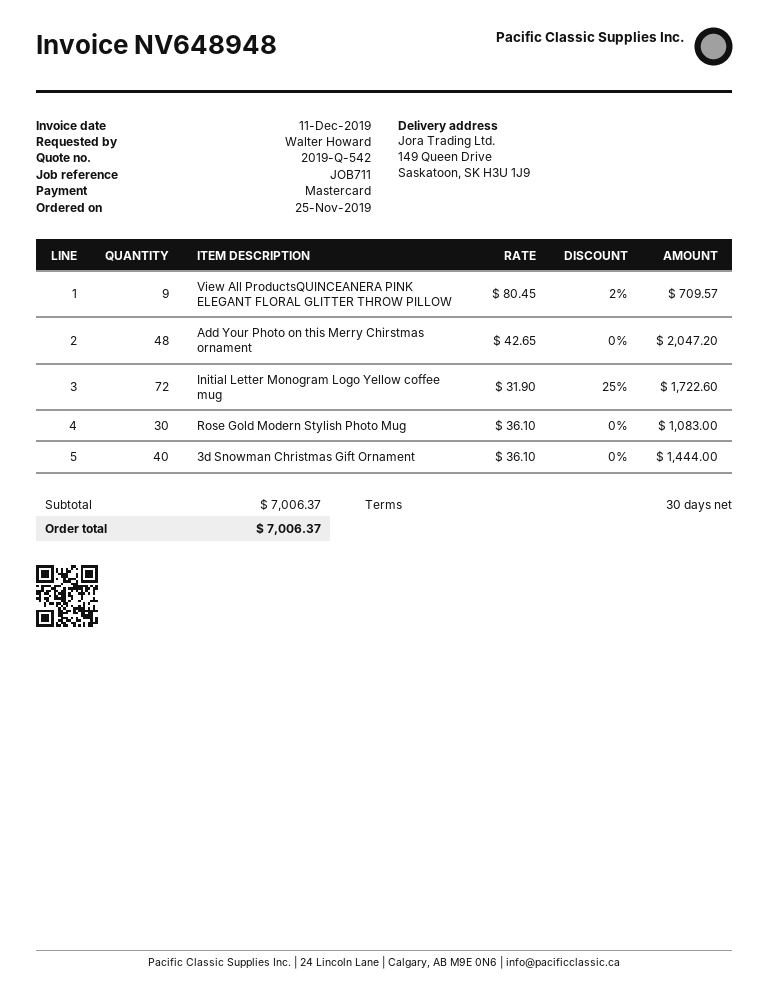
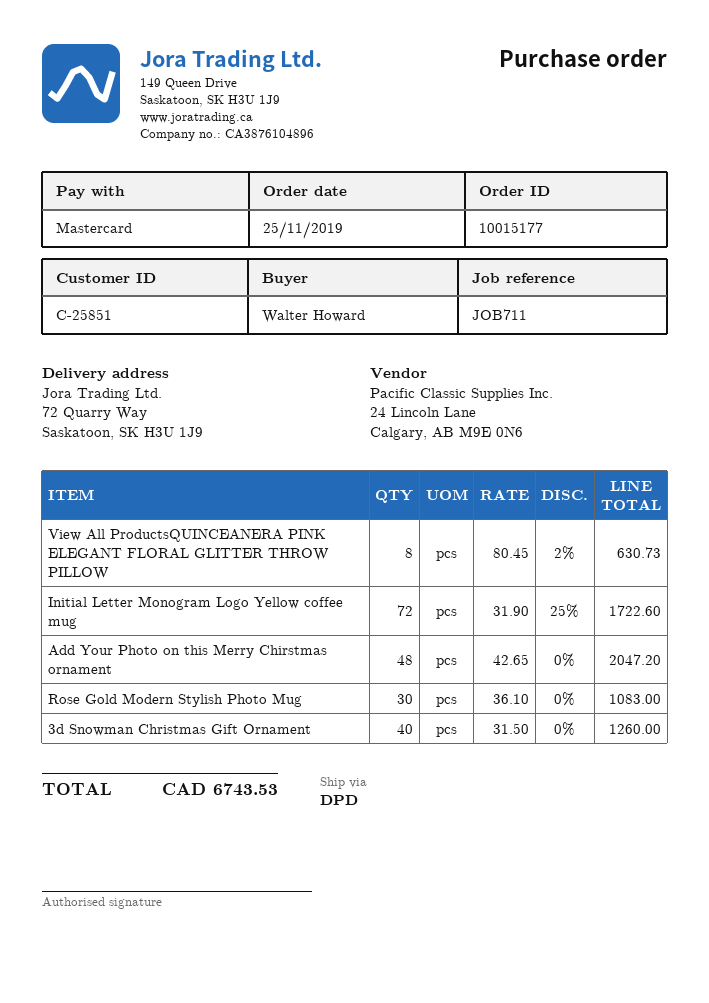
ship to: 149 Queen Drive, Saskatoon, SK H3U 1J9 -> 72 Quarry Way, Saskatoon, SK H3U 1J9
View All ProductsQUINCEANERA PINK ELEGANT FLORAL GLITTER THROW PILLOW: 9 x 80.45 - 2% = 709.57 -> 8 x 80.45 - 2% = 630.73
3d Snowman Christmas Gift Ornament: 40 x 36.10 = 1444.00 -> 40 x 31.50 = 1260.00
total: 7006.37 -> 6743.53

